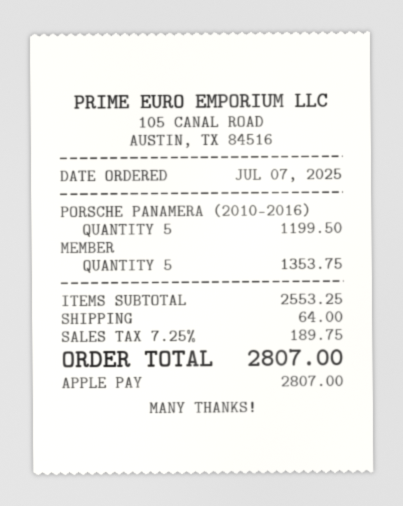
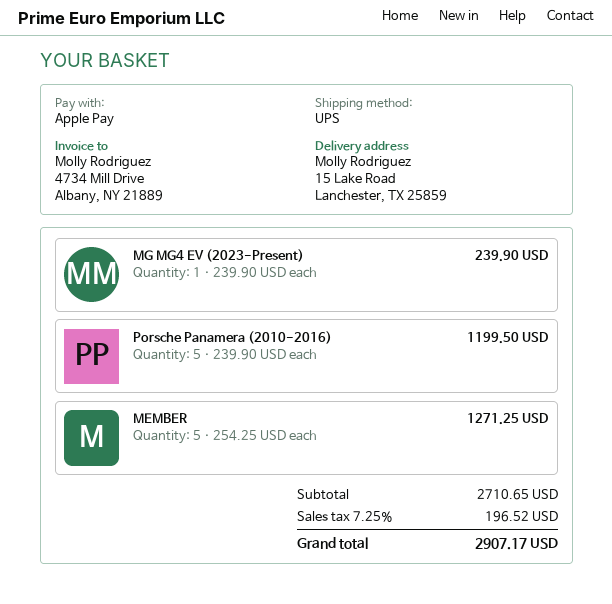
MEMBER: 5 for 1353.75 -> 5 for 1271.25
MG MG4 EV (2023-Present): none -> 1 for 239.90
subtotal: 2553.25 -> 2710.65
shipping: 64.00 -> none
tax: 7.25% = 189.75 -> 7.25% = 196.52
total: 2807.00 -> 2907.17

